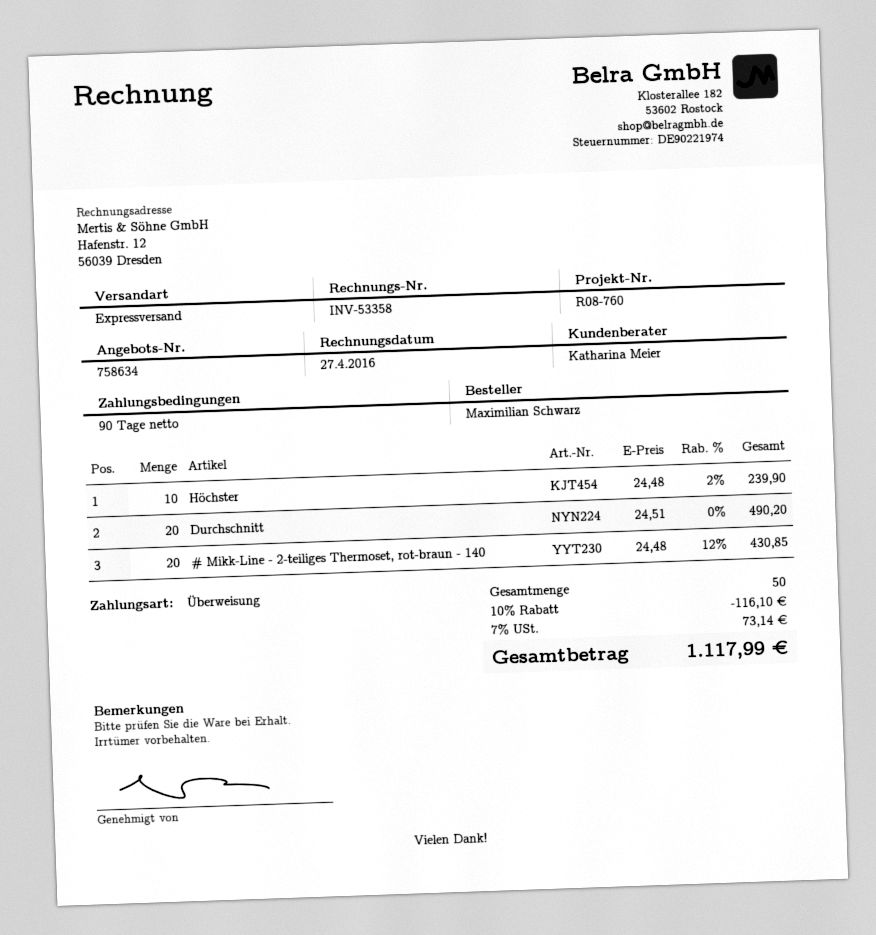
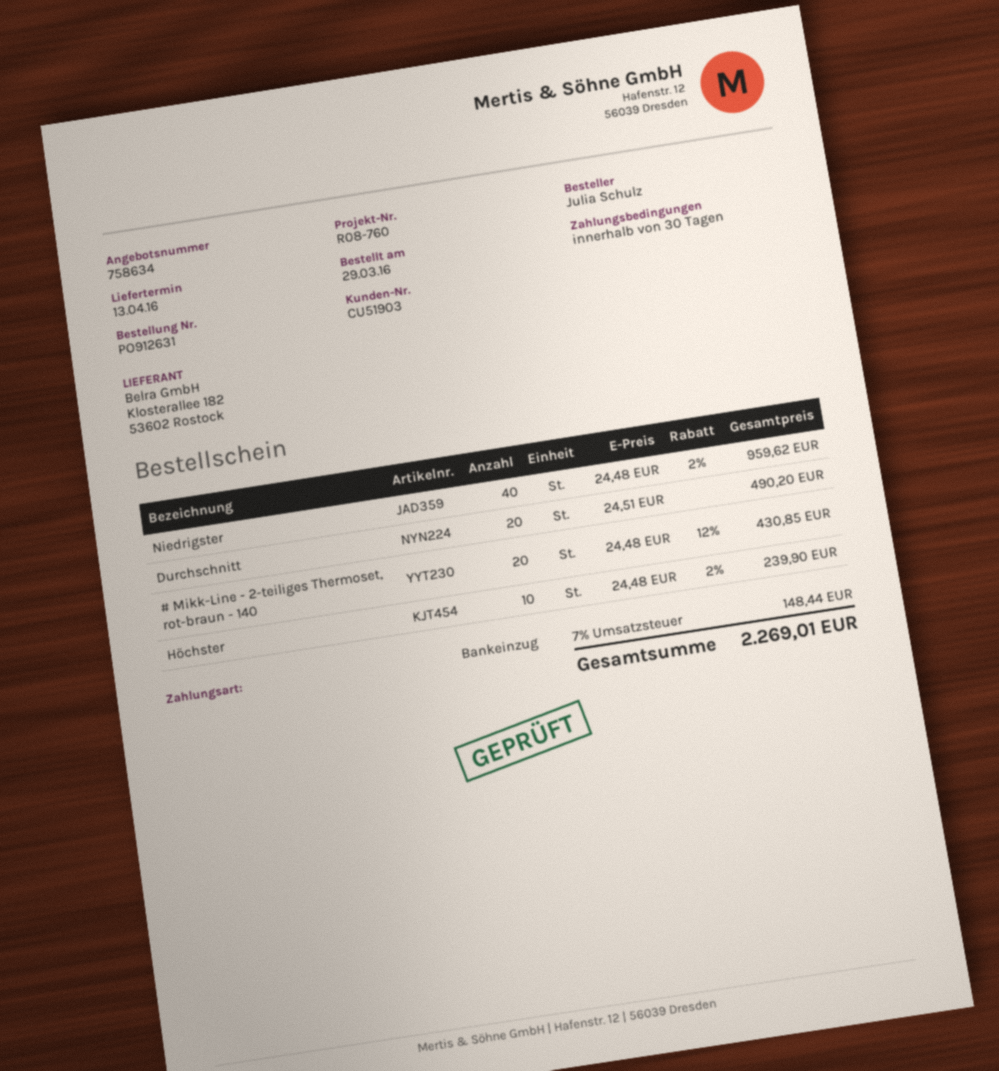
payment terms: 90 days -> 30 days
ordered by: Maximilian Schwarz -> Julia Schulz
payment method: bank transfer -> direct debit
Niedrigster: none -> 40 x 24.48 - 2% = 959.62
discount: 10% = 116.10 -> none
tax: 7% = 73.14 -> 7% = 148.44
total: 1117.99 -> 2269.01

